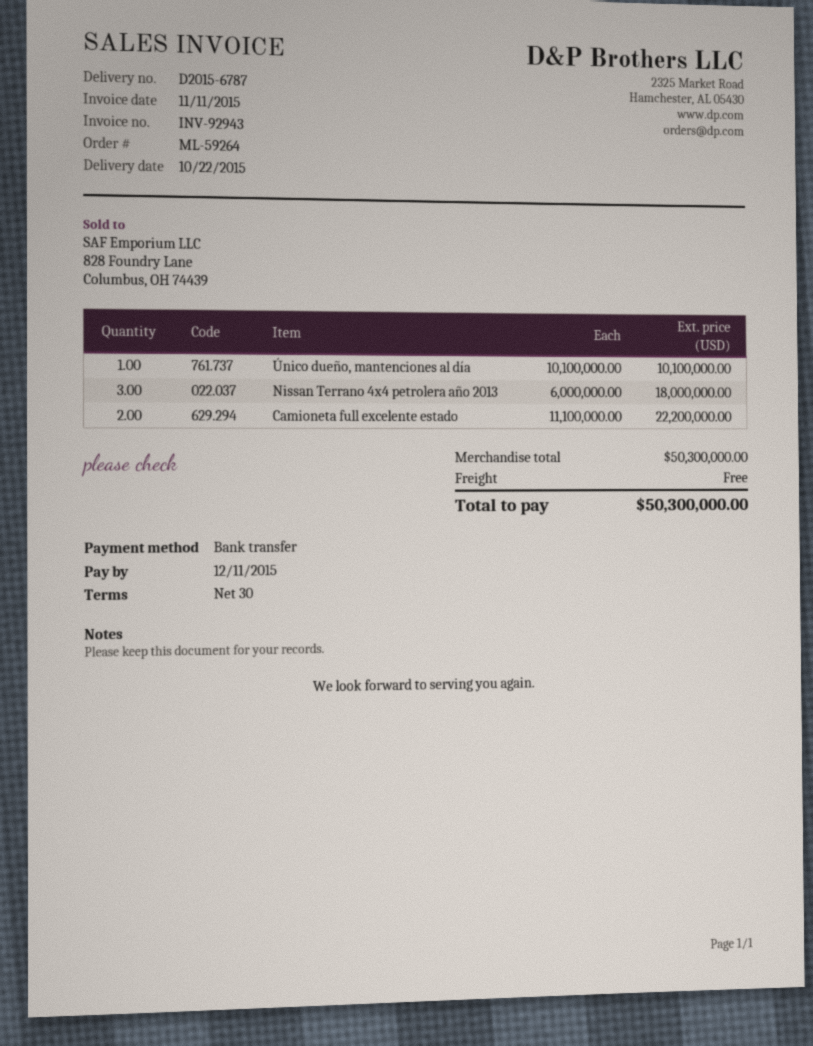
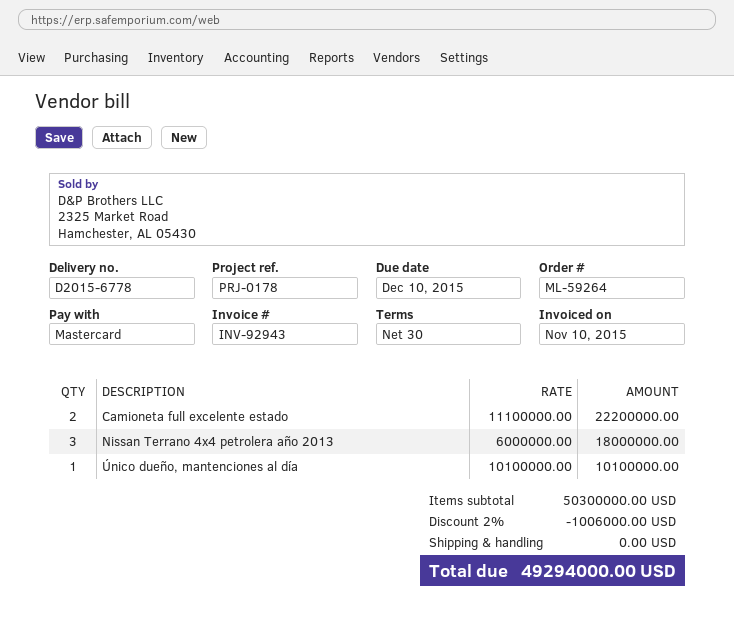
delivery note number: D2015-6787 -> D2015-6778
invoice date: 2015-11-11 -> 2015-11-10
due date: 2015-12-11 -> 2015-12-10
payment method: bank transfer -> Mastercard
discount: none -> 2% = 1006000.00
total: 50300000.00 -> 49294000.00

